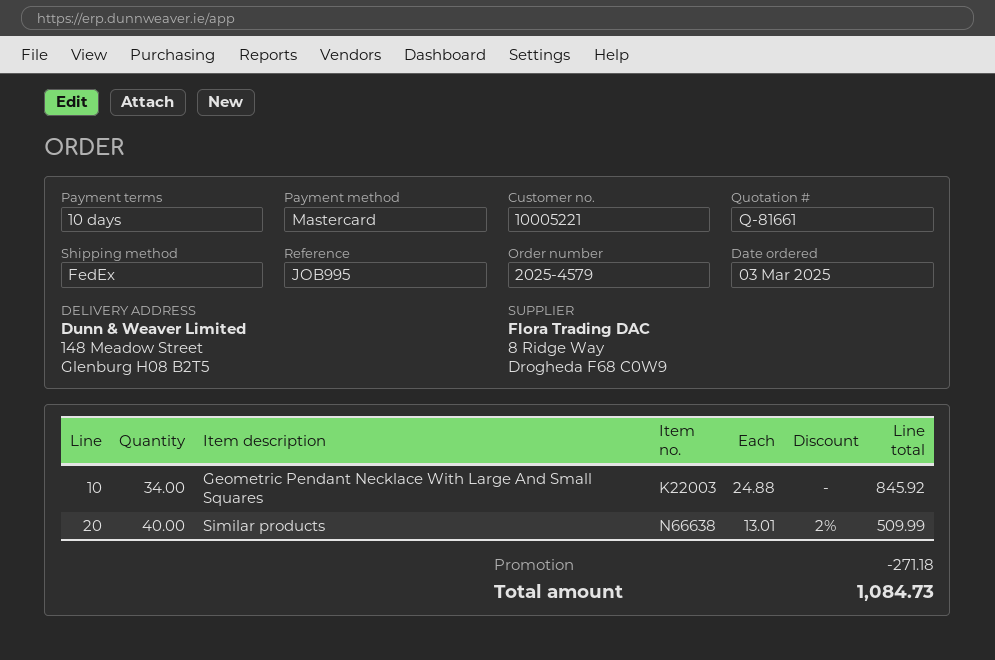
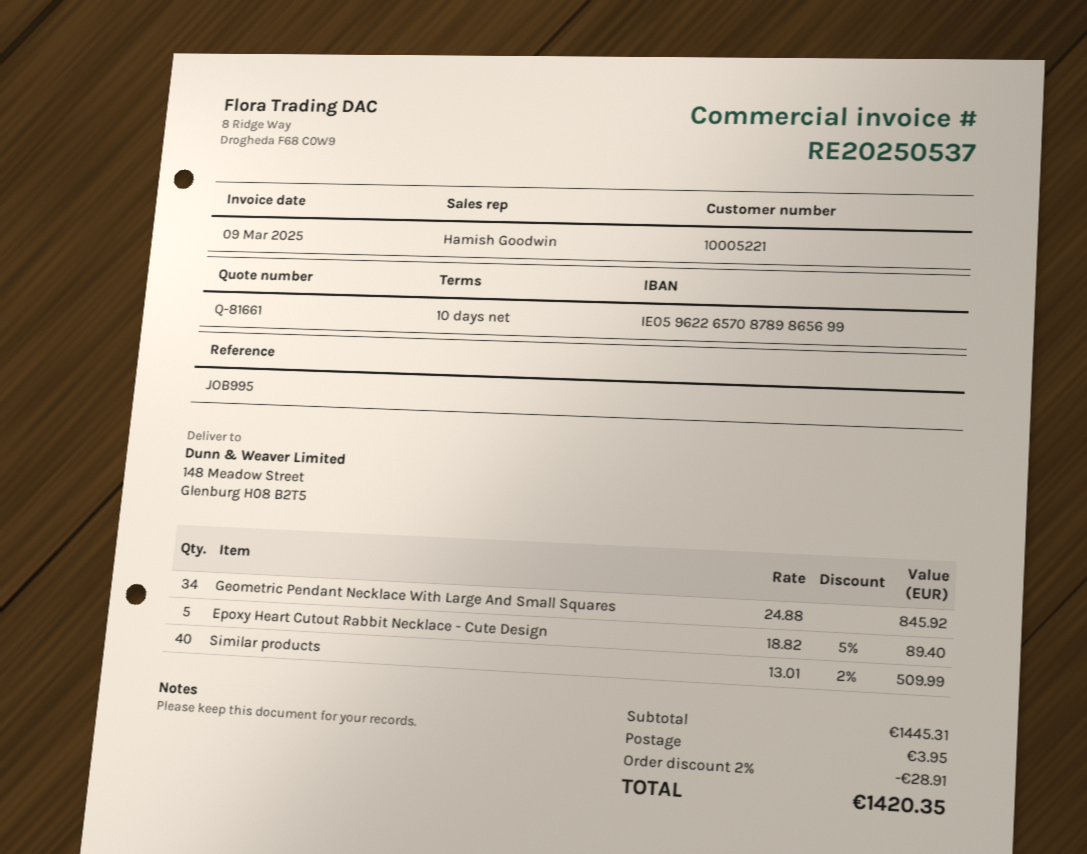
Epoxy Heart Cutout Rabbit Necklace - Cute Design: none -> 5 x 18.82 - 5% = 89.40
discount: 271.18 -> 28.91
shipping: none -> 3.95
total: 1084.73 -> 1420.35

